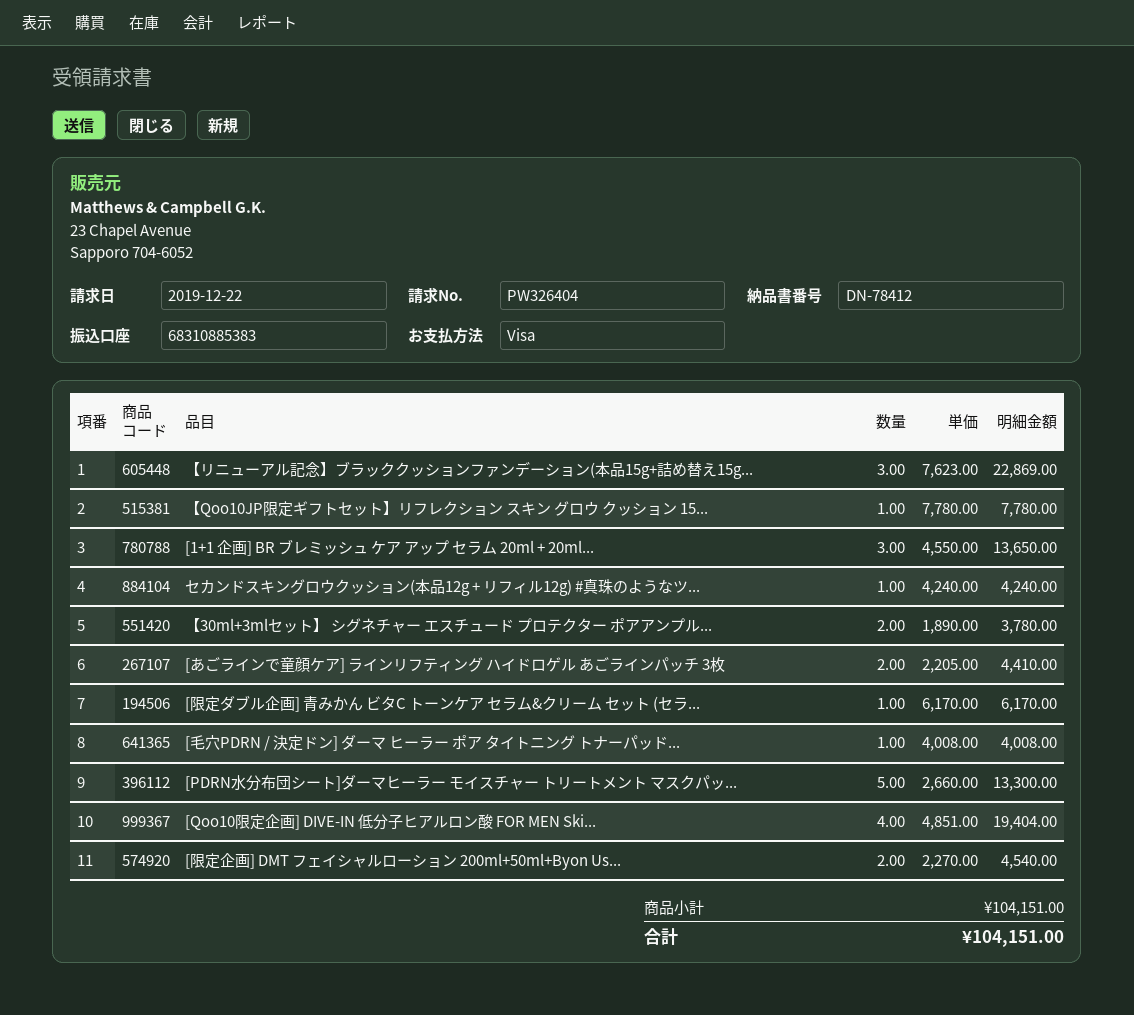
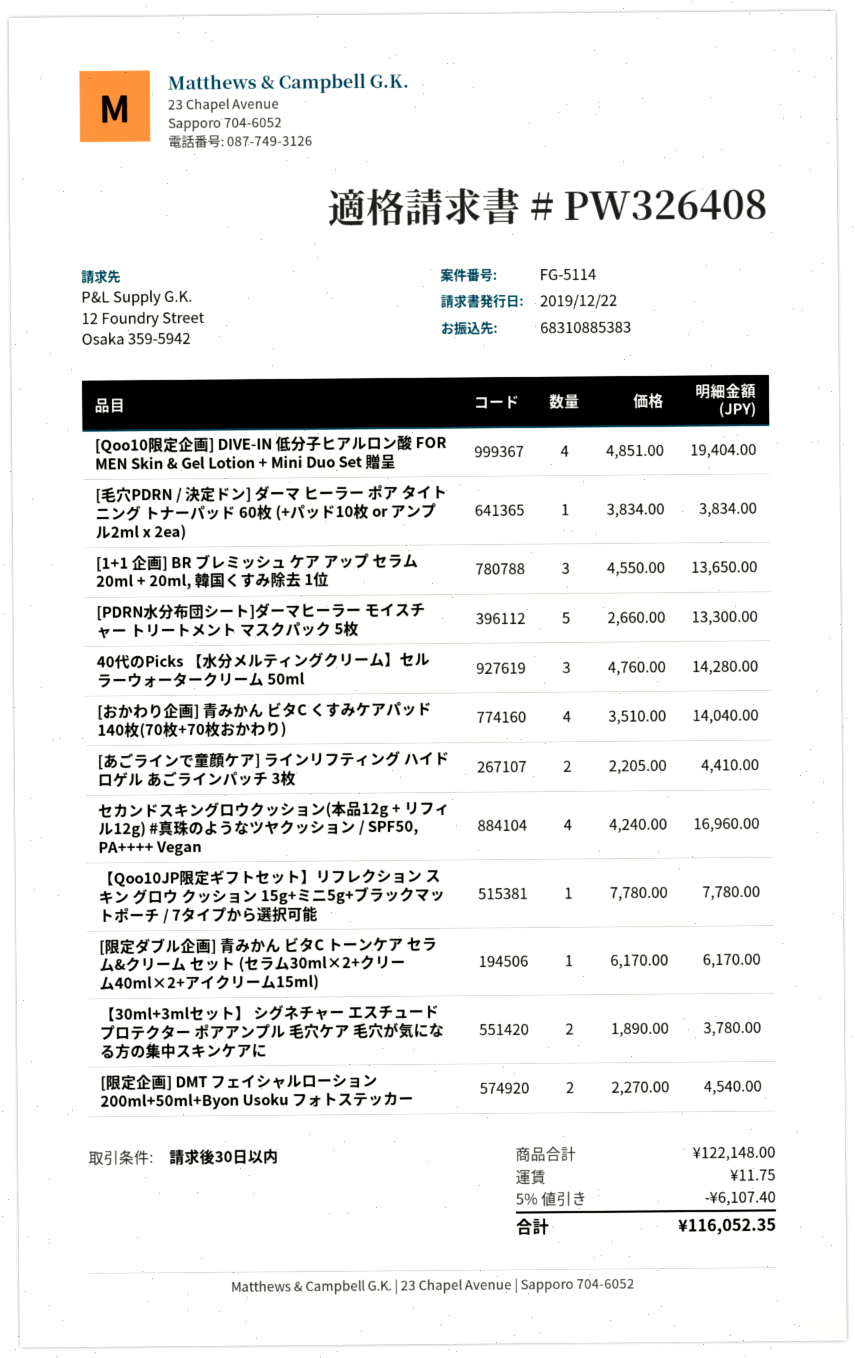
invoice number: PW326404 -> PW326408
【リニューアル記念】ブラッククッションファンデーション(本品15g+詰め替え15g...: 3 x 7623.00 = 22869.00 -> none
セカンドスキングロウクッション(本品12g + リフィル12g) #真珠のようなツ...: 1 x 4240.00 = 4240.00 -> 4 x 4240.00 = 16960.00
[毛穴PDRN / 決定ドン] ダーマ ヒーラー ポア タイトニング トナーパッド...: 1 x 4008.00 = 4008.00 -> 1 x 3834.00 = 3834.00
40代のPicks 【水分メルティングクリーム】セルラーウォータークリーム 50ml: none -> 3 x 4760.00 = 14280.00
[おかわり企画] 青みかん ビタC くすみケアパッド 140枚(70枚+70枚おかわり): none -> 4 x 3510.00 = 14040.00
subtotal: 104151.00 -> 122148.00
discount: none -> 5% = 6107.40
shipping: none -> 11.75
total: 104151.00 -> 116052.35

